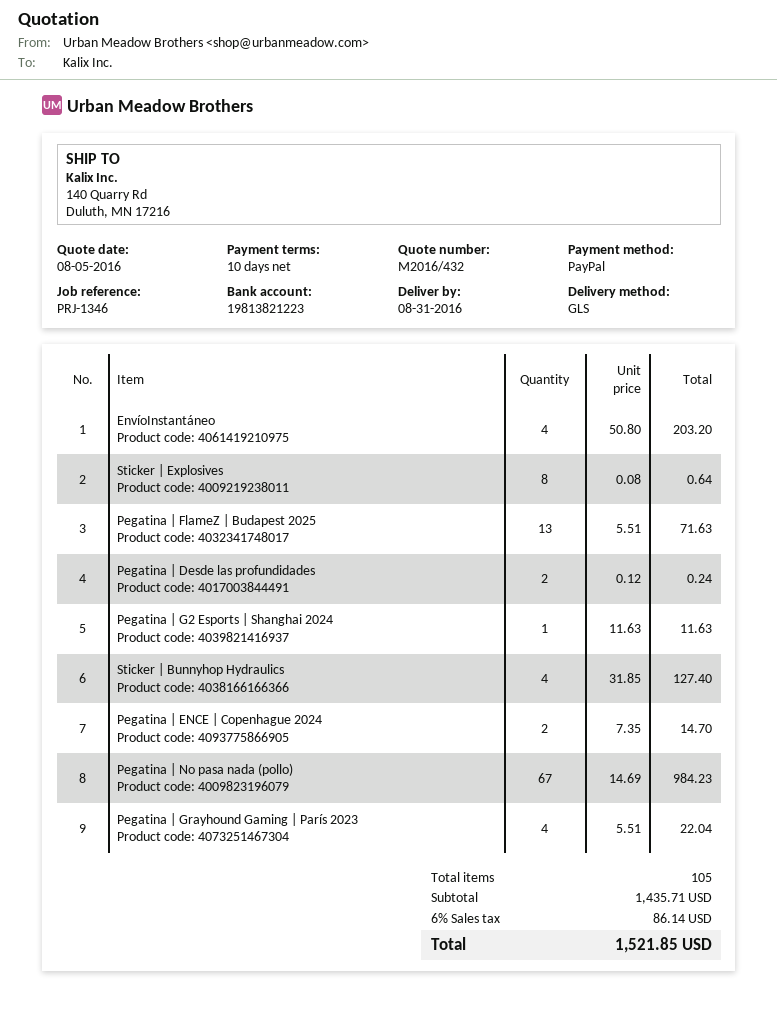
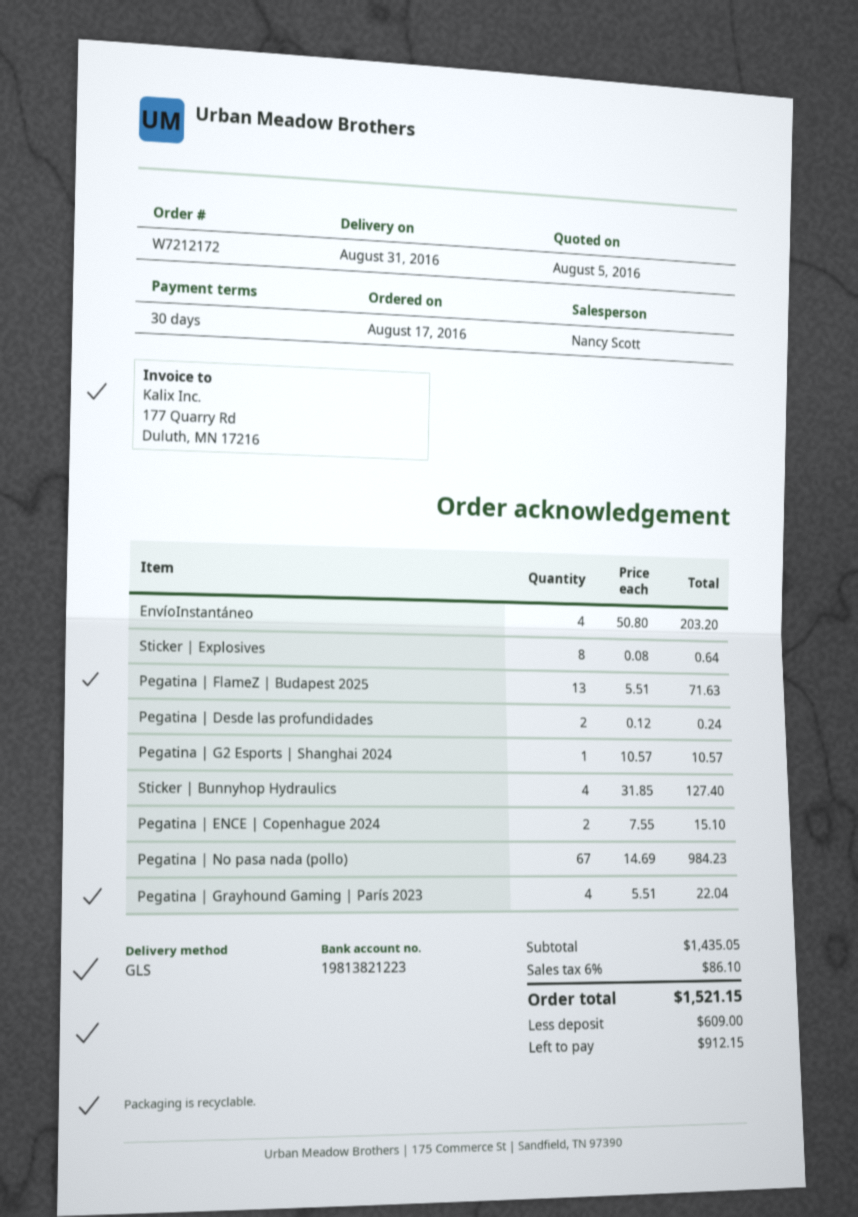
payment terms: 10 days -> 30 days
Pegatina | G2 Esports | Shanghai 2024: 1 x 11.63 = 11.63 -> 1 x 10.57 = 10.57
Pegatina | ENCE | Copenhague 2024: 2 x 7.35 = 14.70 -> 2 x 7.55 = 15.10
subtotal: 1435.71 -> 1435.05
tax: 6% = 86.14 -> 6% = 86.10
total: 1521.85 -> 1521.15

